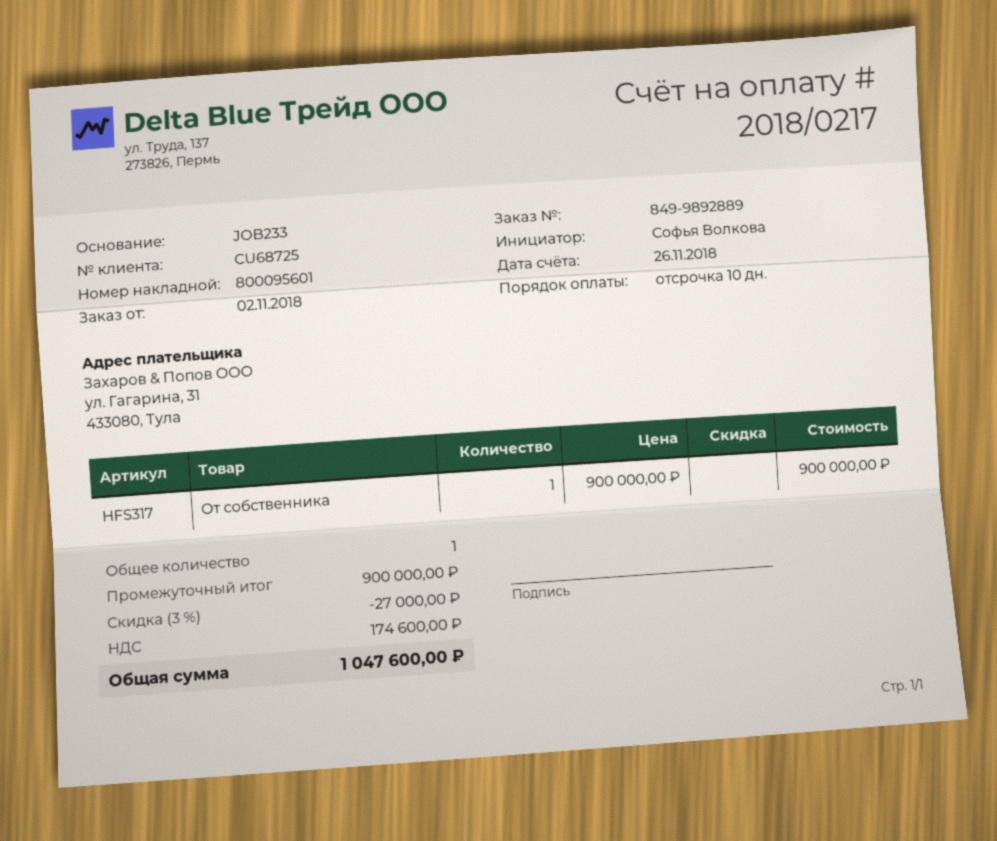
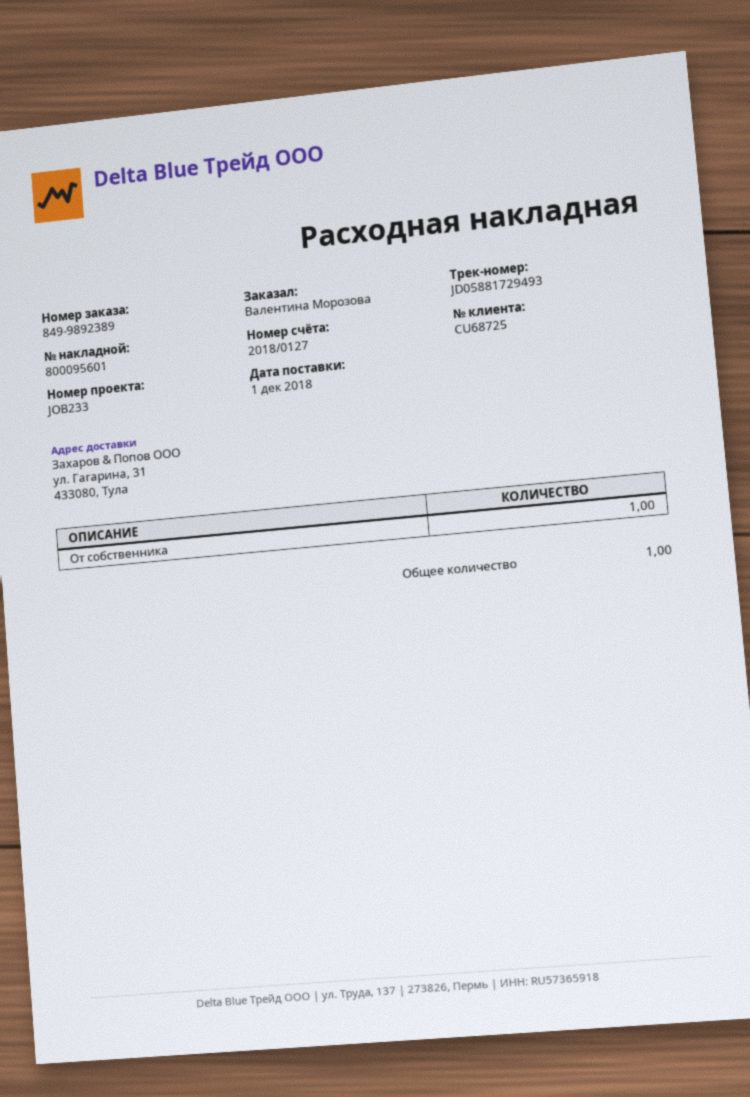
order number: 849-9892889 -> 849-9892389
invoice number: 2018/0217 -> 2018/0127
ordered by: Софья Волкова -> Валентина Морозова

